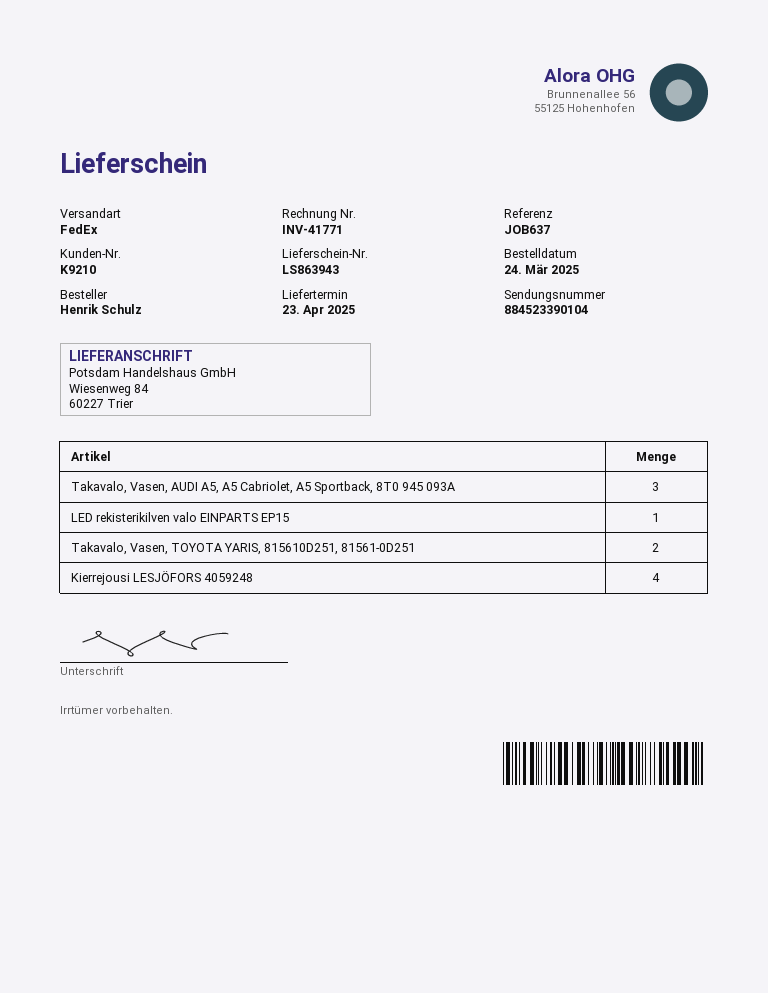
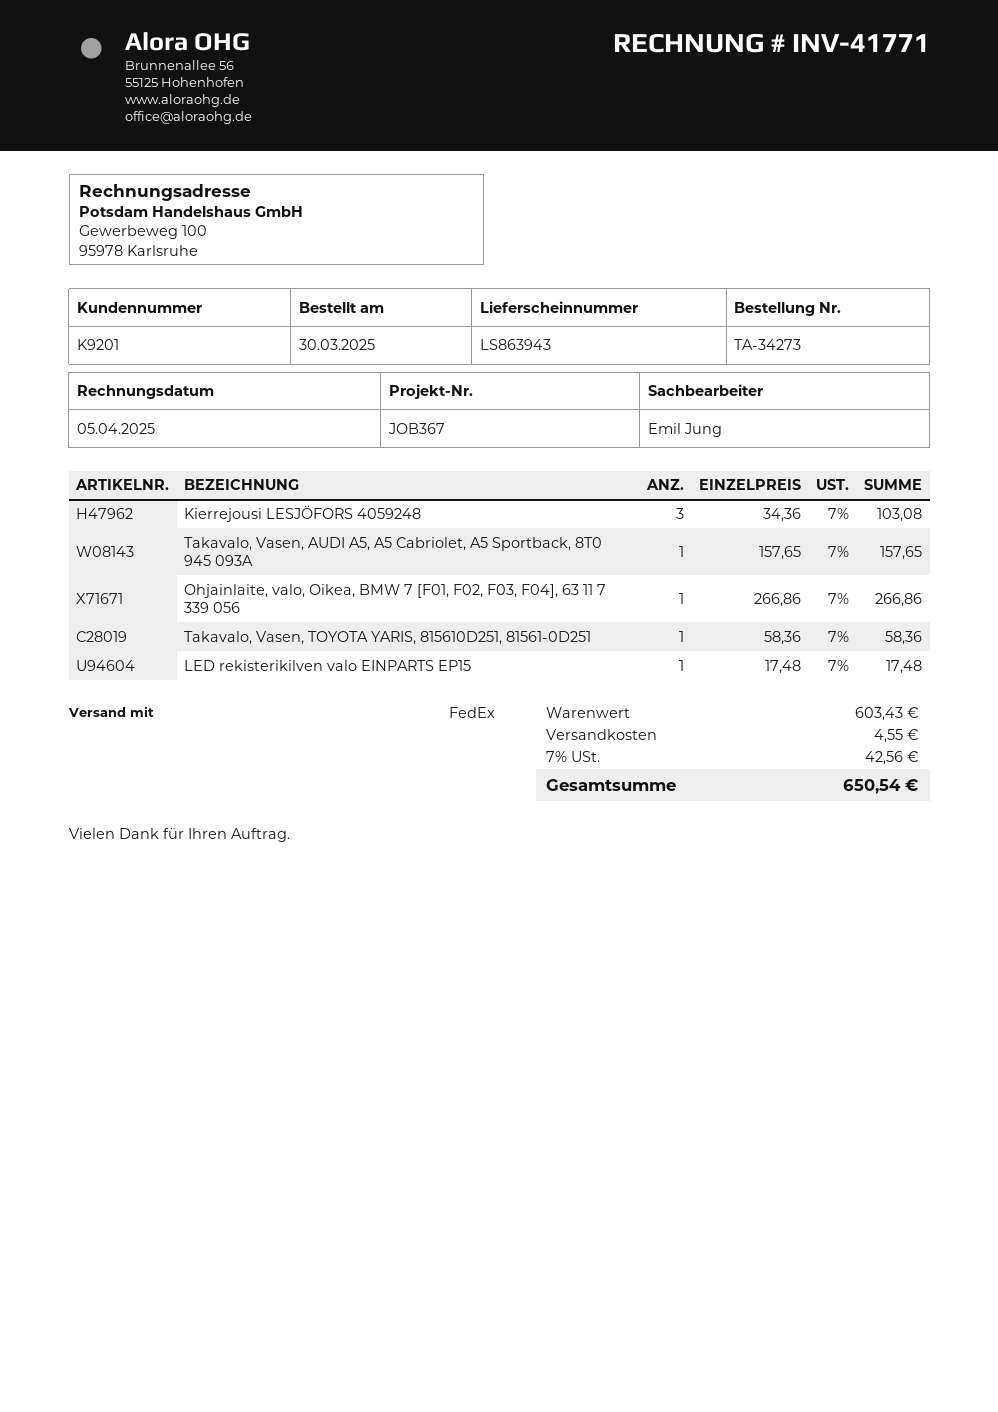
order date: 2025-03-24 -> 2025-03-30
customer number: K9210 -> K9201
reference: JOB637 -> JOB367
Takavalo, Vasen, AUDI A5, A5 Cabriolet, A5 Sportback, 8T0 945 093A: 3 -> 1
Takavalo, Vasen, TOYOTA YARIS, 815610D251, 81561-0D251: 2 -> 1
Kierrejousi LESJÖFORS 4059248: 4 -> 3
Ohjainlaite, valo, Oikea, BMW 7 [F01, F02, F03, F04], 63 11 7 339 056: none -> 1

